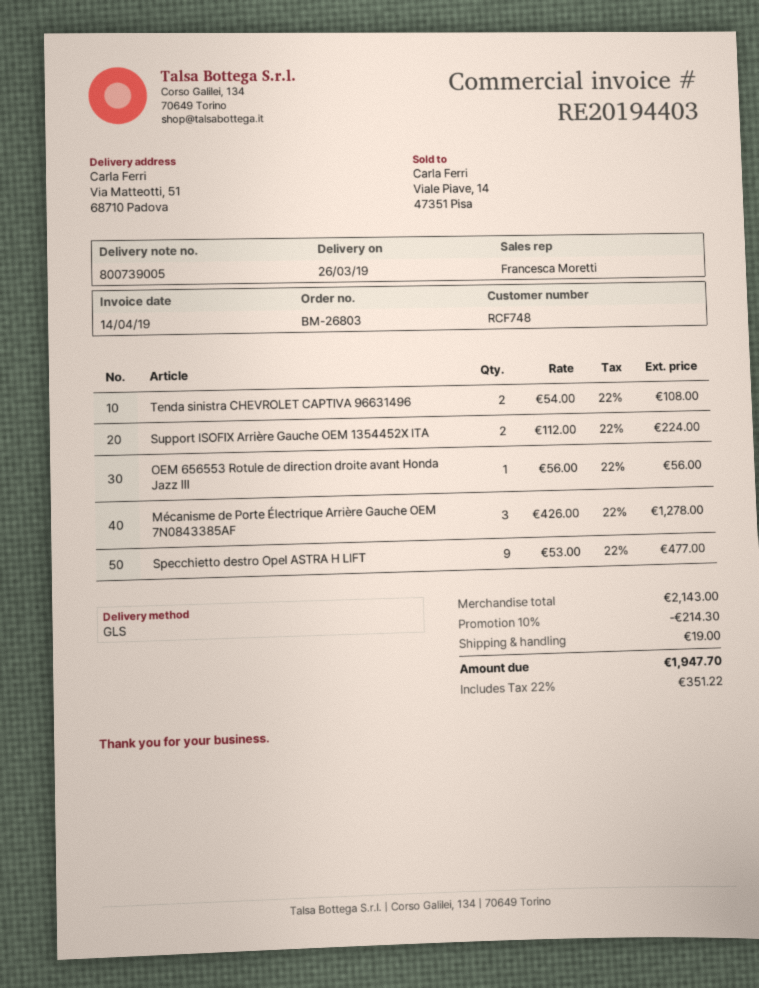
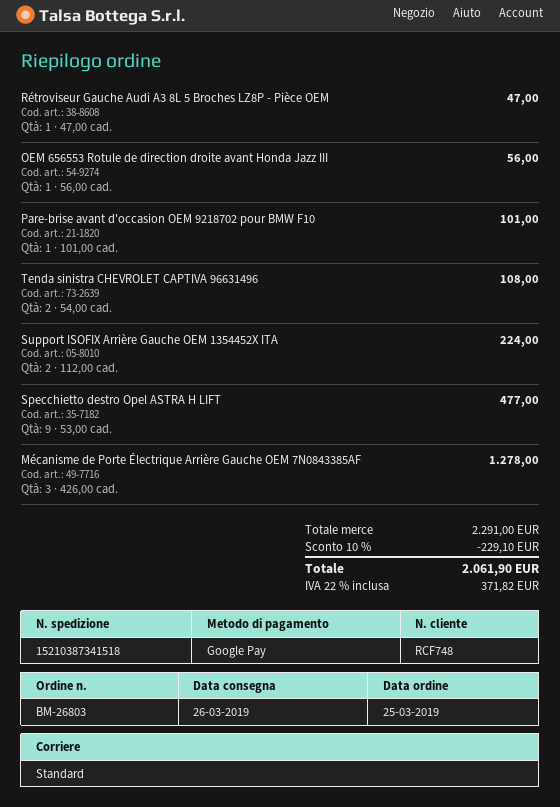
shipping method: GLS -> standard
Rétroviseur Gauche Audi A3 8L 5 Broches LZ8P - Pièce OEM: none -> 1 x 47.00 = 47.00
Pare-brise avant d'occasion OEM 9218702 pour BMW F10: none -> 1 x 101.00 = 101.00
subtotal: 2143.00 -> 2291.00
discount: 10% = 214.30 -> 10% = 229.10
shipping: 19.00 -> none
tax: 22% = 351.22 -> 22% = 371.82
total: 1947.70 -> 2061.90

